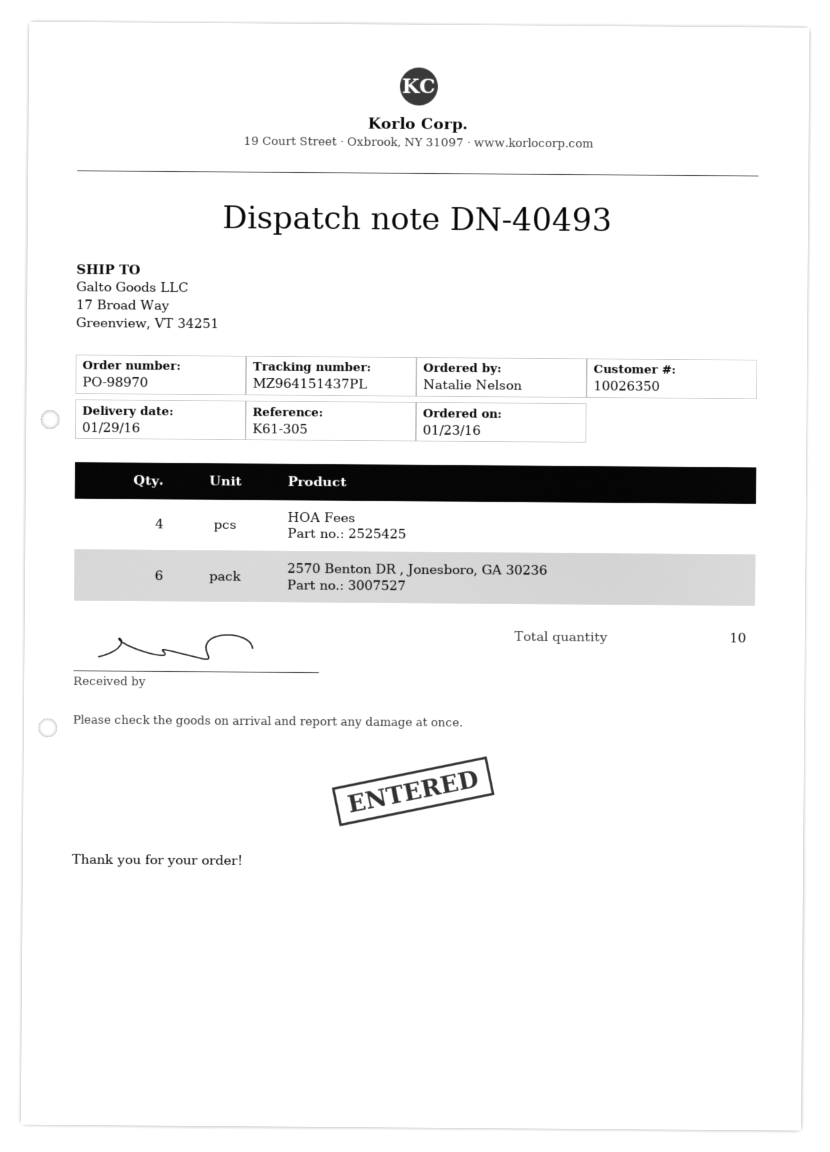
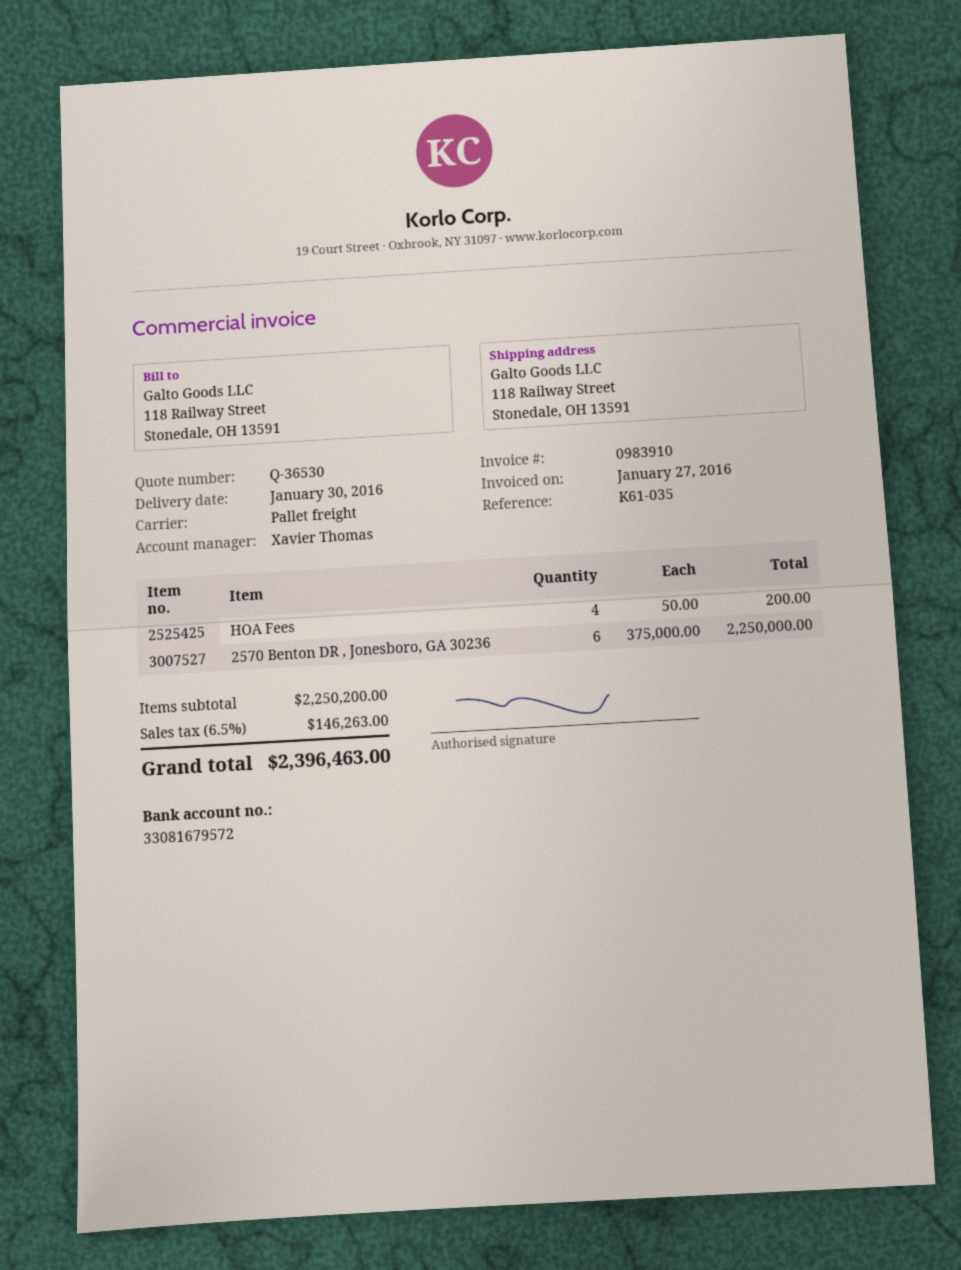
delivery date: 2016-01-29 -> 2016-01-30
reference: K61-305 -> K61-035
ship to: 17 Broad Way, Greenview, VT 34251 -> 118 Railway Street, Stonedale, OH 13591

